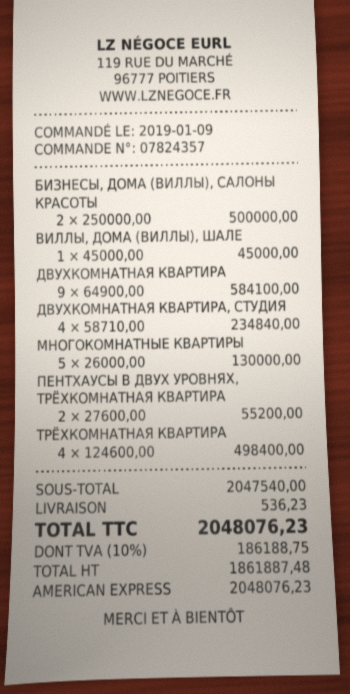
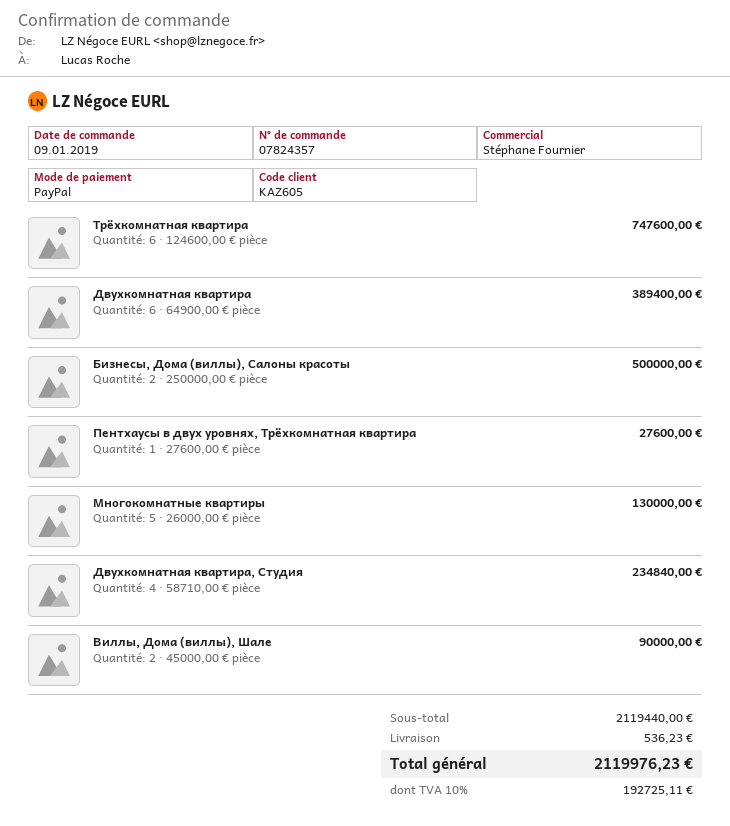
payment method: American Express -> PayPal
ВИЛЛЫ, ДОМА (ВИЛЛЫ), ШАЛЕ: 1 x 45000.00 = 45000.00 -> 2 x 45000.00 = 90000.00
ДВУХКОМНАТНАЯ КВАРТИРА: 9 x 64900.00 = 584100.00 -> 6 x 64900.00 = 389400.00
ПЕНТХАУСЫ В ДВУХ УРОВНЯХ, ТРЁХКОМНАТНАЯ КВАРТИРА: 2 x 27600.00 = 55200.00 -> 1 x 27600.00 = 27600.00
ТРЁХКОМНАТНАЯ КВАРТИРА: 4 x 124600.00 = 498400.00 -> 6 x 124600.00 = 747600.00
subtotal: 2047540.00 -> 2119440.00
tax: 10% = 186188.75 -> 10% = 192725.11
total: 2048076.23 -> 2119976.23

